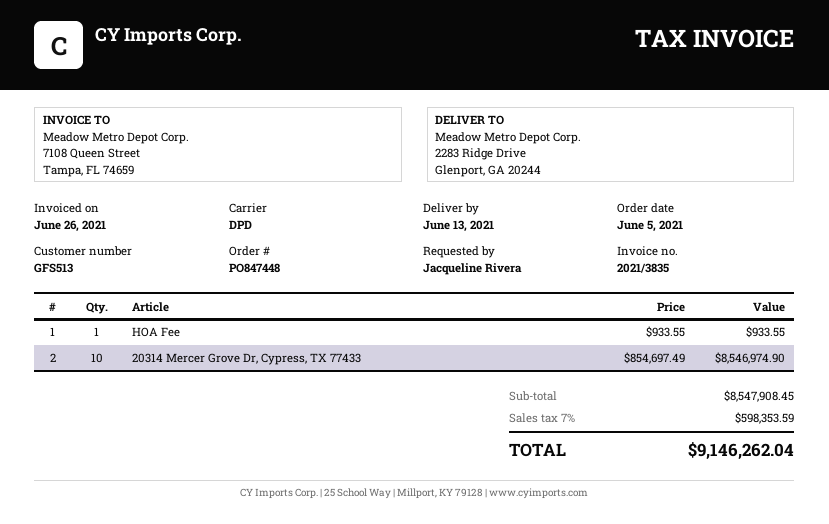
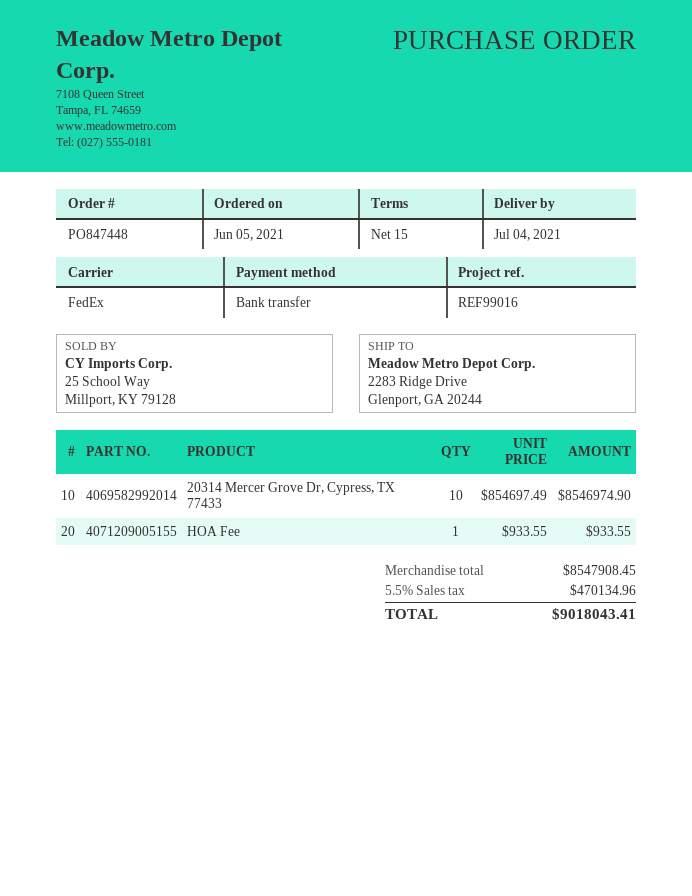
delivery date: 2021-06-13 -> 2021-07-04
shipping method: DPD -> FedEx
tax: 7% = 598353.59 -> 5.5% = 470134.96
total: 9146262.04 -> 9018043.41

